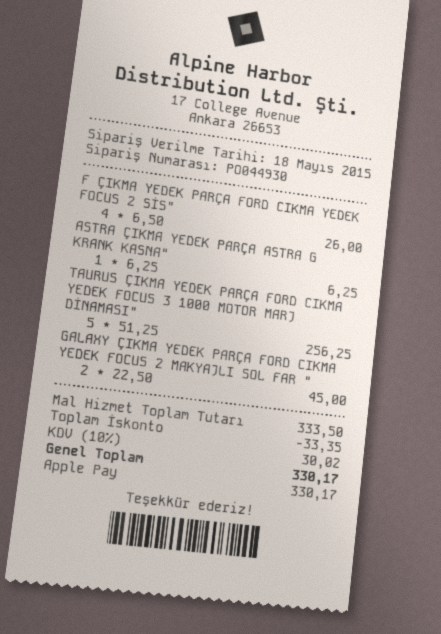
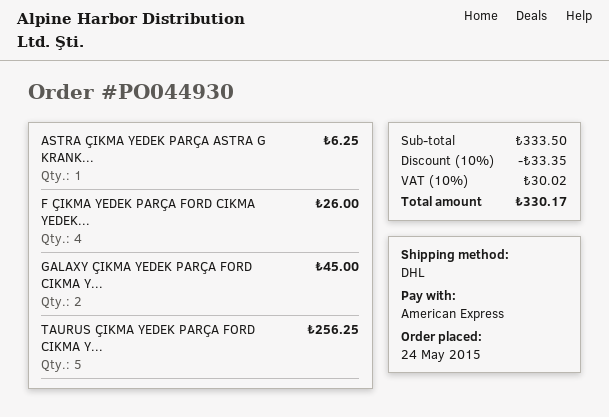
order date: 2015-05-18 -> 2015-05-24
payment method: Apple Pay -> American Express

